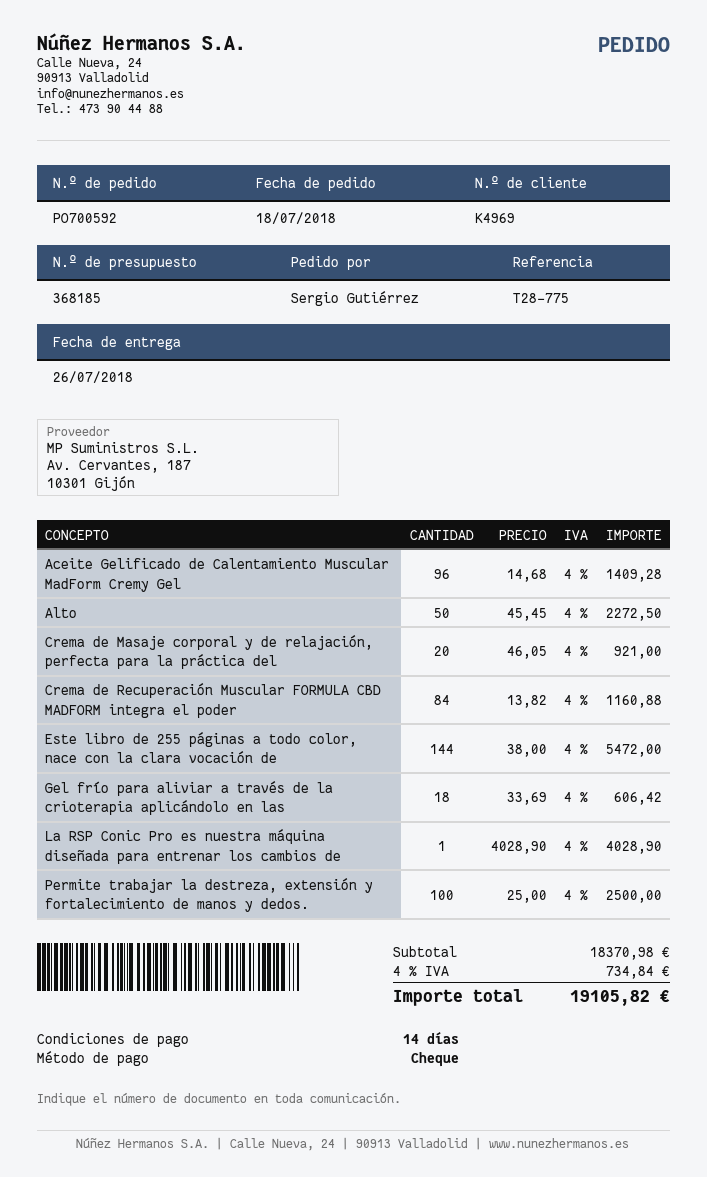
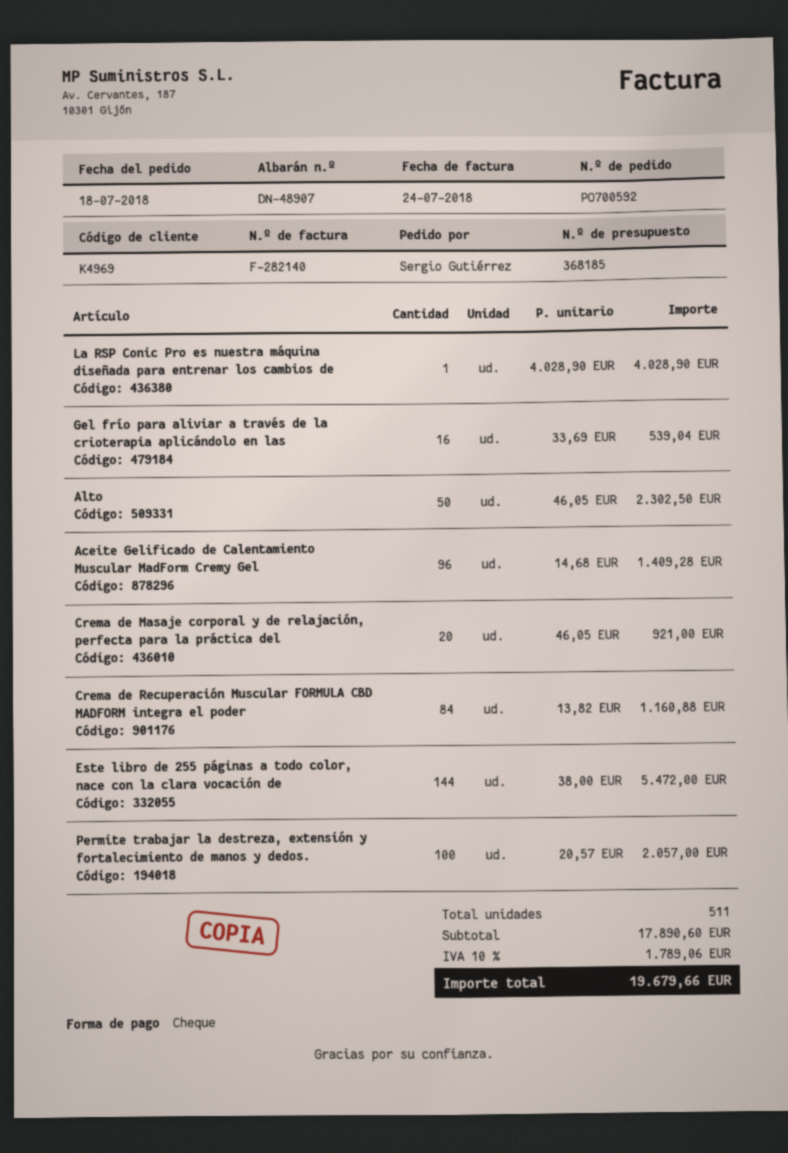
Alto: 50 x 45.45 = 2272.50 -> 50 x 46.05 = 2302.50
Gel frío para aliviar a través de la crioterapia aplicándolo en las: 18 x 33.69 = 606.42 -> 16 x 33.69 = 539.04
Permite trabajar la destreza, extensión y fortalecimiento de manos y dedos.: 100 x 25.00 = 2500.00 -> 100 x 20.57 = 2057.00
subtotal: 18370.98 -> 17890.60
tax: 4% = 734.84 -> 10% = 1789.06
total: 19105.82 -> 19679.66

